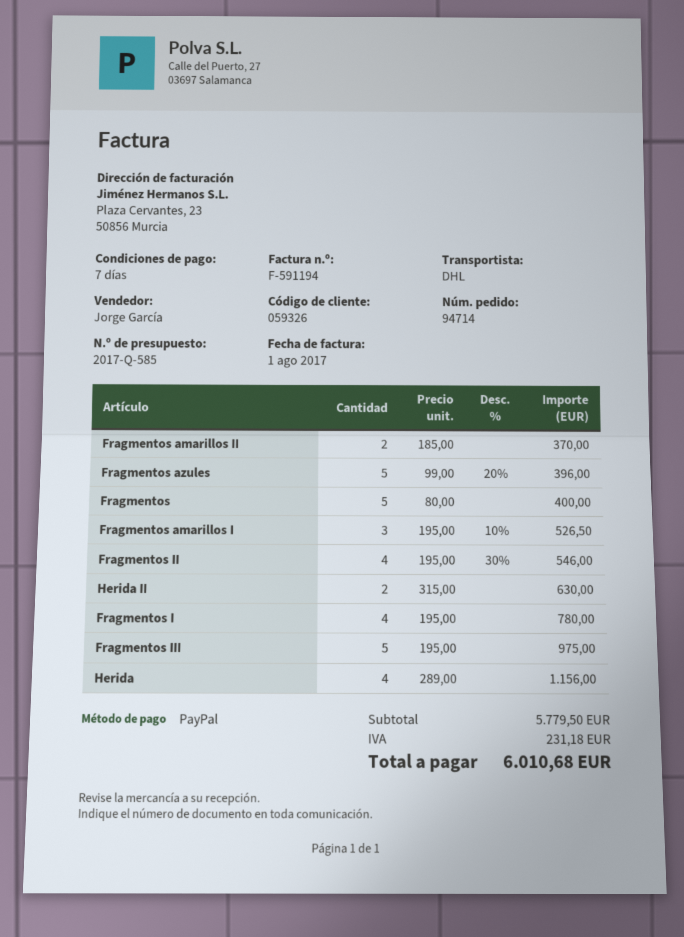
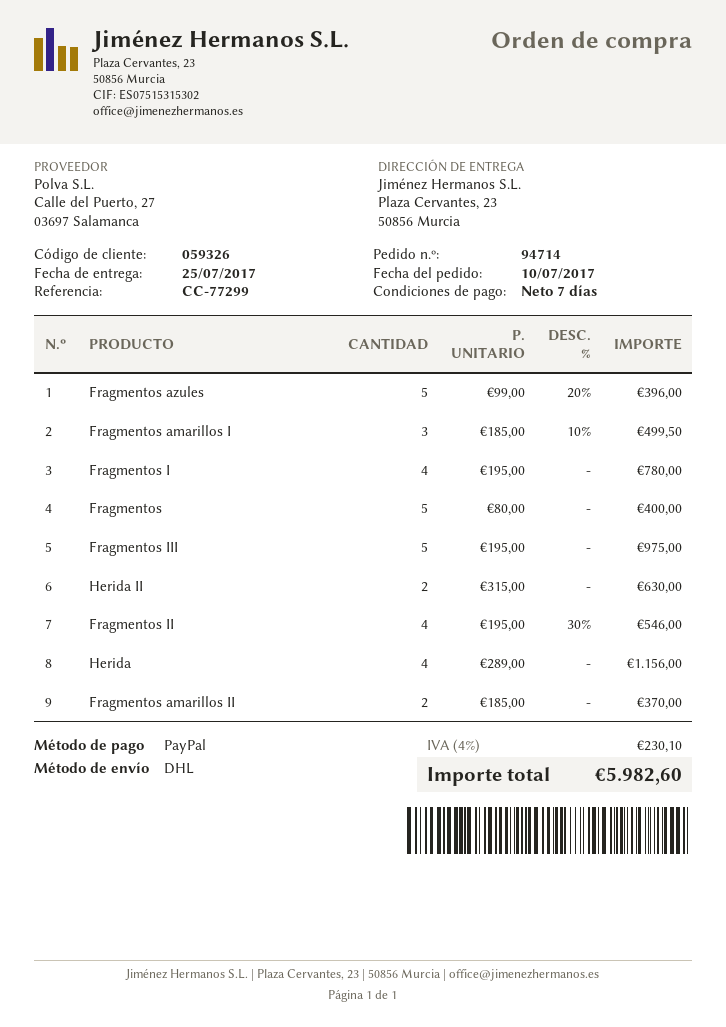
Fragmentos amarillos I: 3 x 195.00 - 10% = 526.50 -> 3 x 185.00 - 10% = 499.50
tax: 231.18 -> 230.10
total: 6010.68 -> 5982.60

